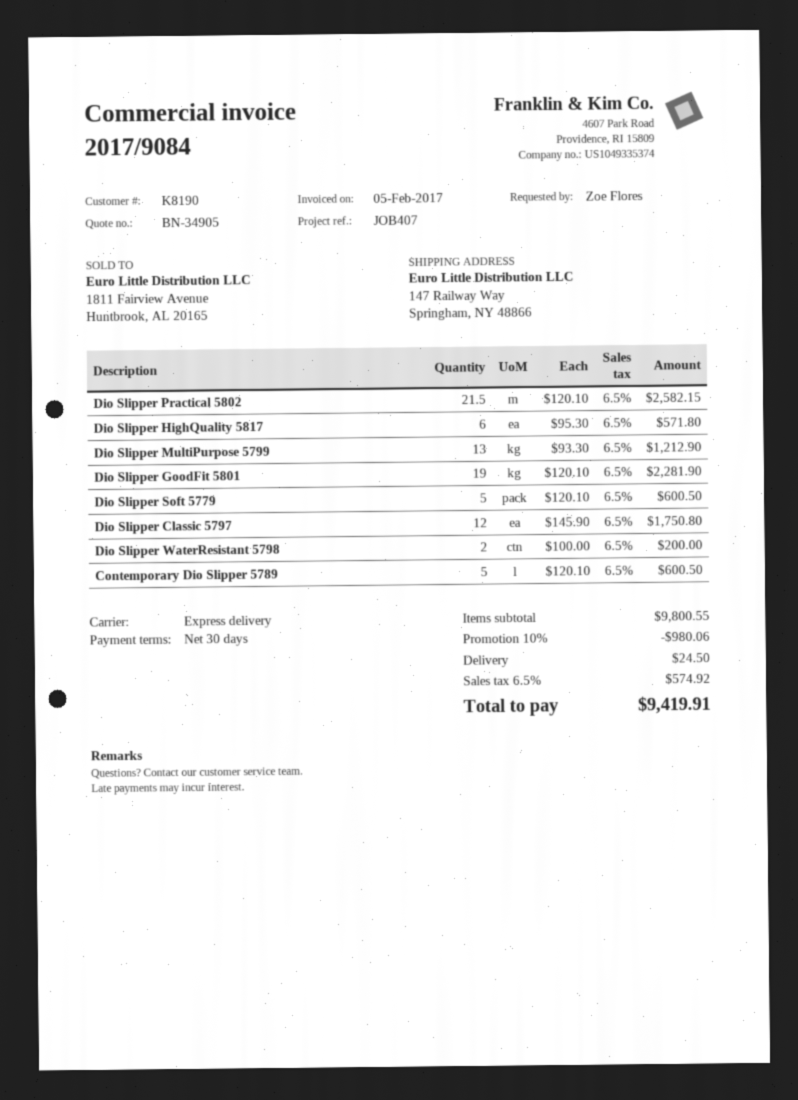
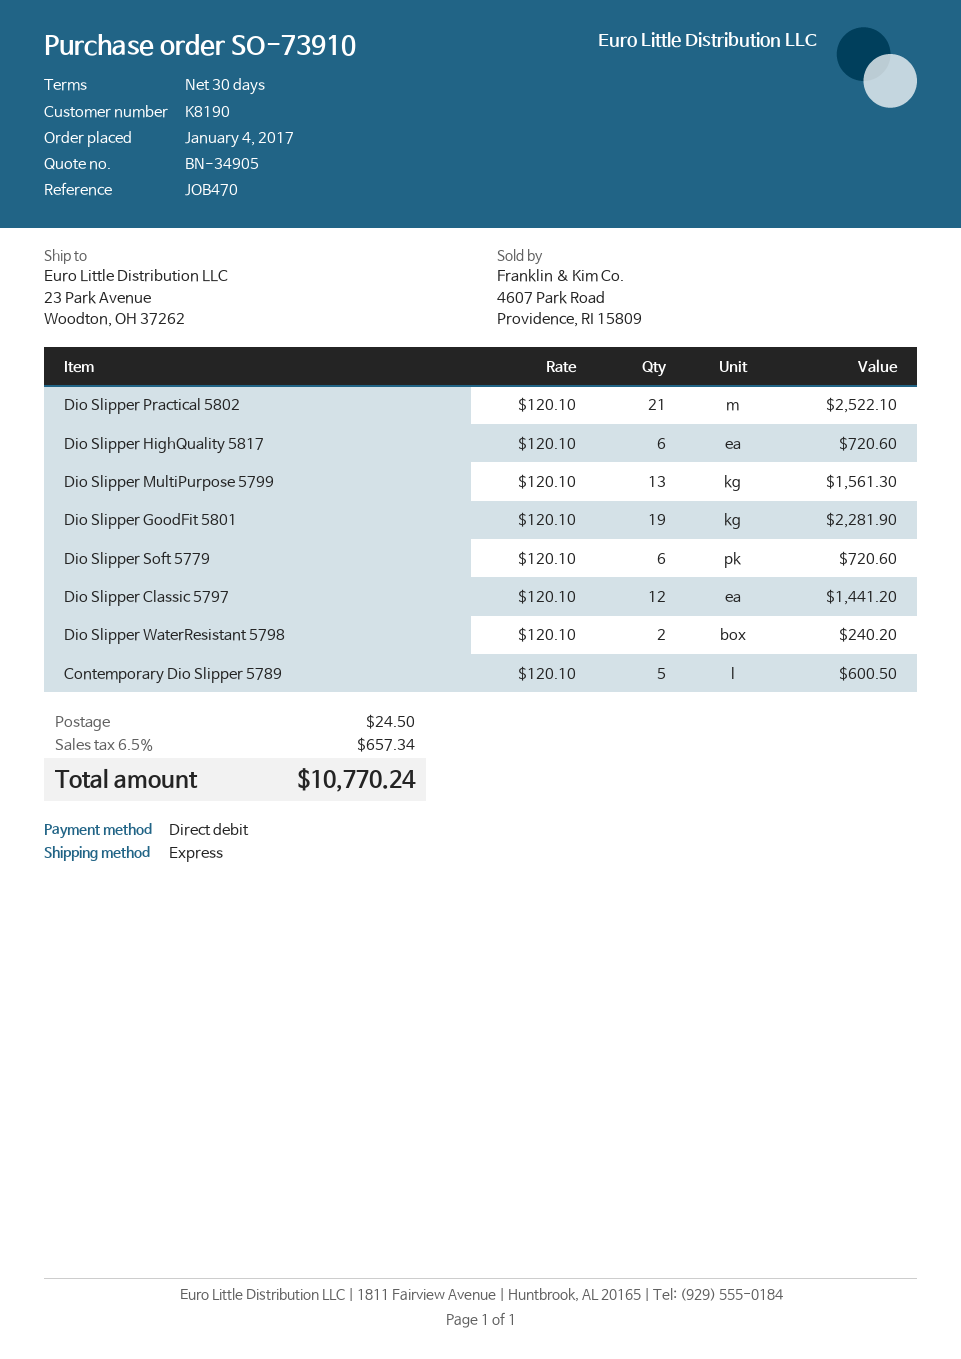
reference: JOB407 -> JOB470
ship to: 147 Railway Way, Springham, NY 48866 -> 23 Park Avenue, Woodton, OH 37262
Dio Slipper Practical 5802: 21.5 x 120.10 = 2582.15 -> 21 x 120.10 = 2522.10
Dio Slipper HighQuality 5817: 6 x 95.30 = 571.80 -> 6 x 120.10 = 720.60
Dio Slipper MultiPurpose 5799: 13 x 93.30 = 1212.90 -> 13 x 120.10 = 1561.30
Dio Slipper Soft 5779: 5 x 120.10 = 600.50 -> 6 x 120.10 = 720.60
Dio Slipper Classic 5797: 12 x 145.90 = 1750.80 -> 12 x 120.10 = 1441.20
Dio Slipper WaterResistant 5798: 2 x 100.00 = 200.00 -> 2 x 120.10 = 240.20
discount: 10% = 980.06 -> none
tax: 6.5% = 574.92 -> 6.5% = 657.34
total: 9419.91 -> 10770.24

